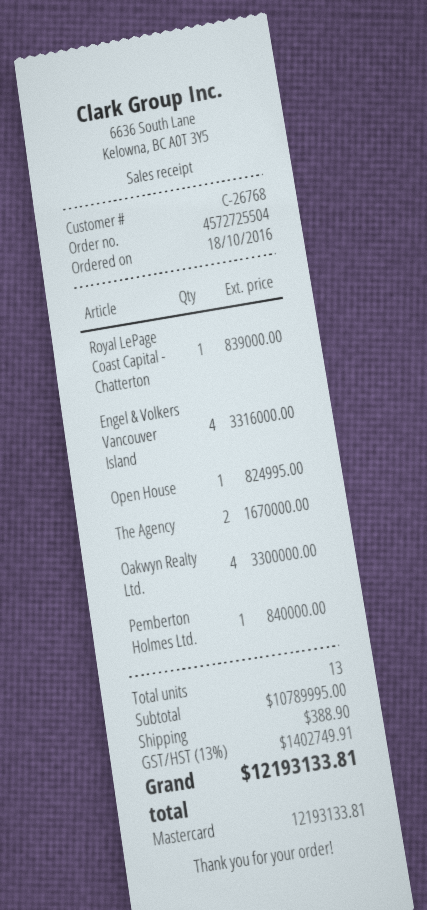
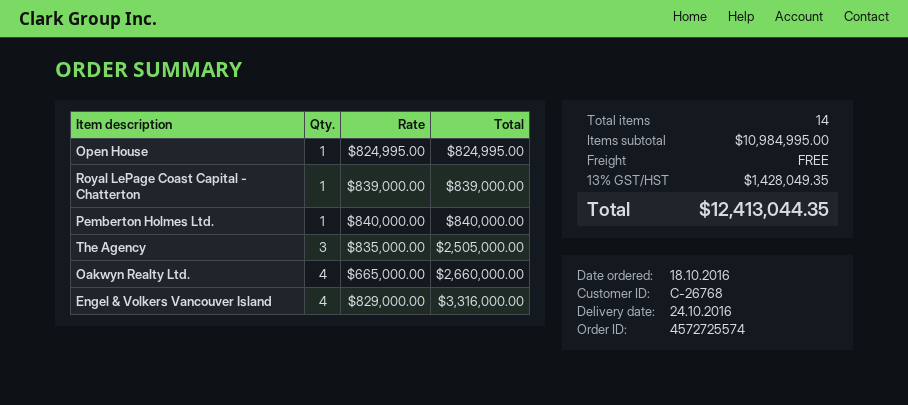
order number: 4572725504 -> 4572725574
The Agency: 2 for 1670000.00 -> 3 for 2505000.00
Oakwyn Realty Ltd.: 4 for 3300000.00 -> 4 for 2660000.00
total quantity: 13 -> 14
subtotal: 10789995.00 -> 10984995.00
shipping: 388.90 -> 0.00
tax: 13% = 1402749.91 -> 13% = 1428049.35
total: 12193133.81 -> 12413044.35

